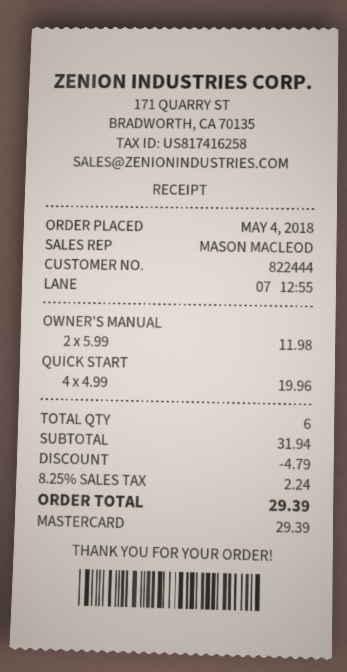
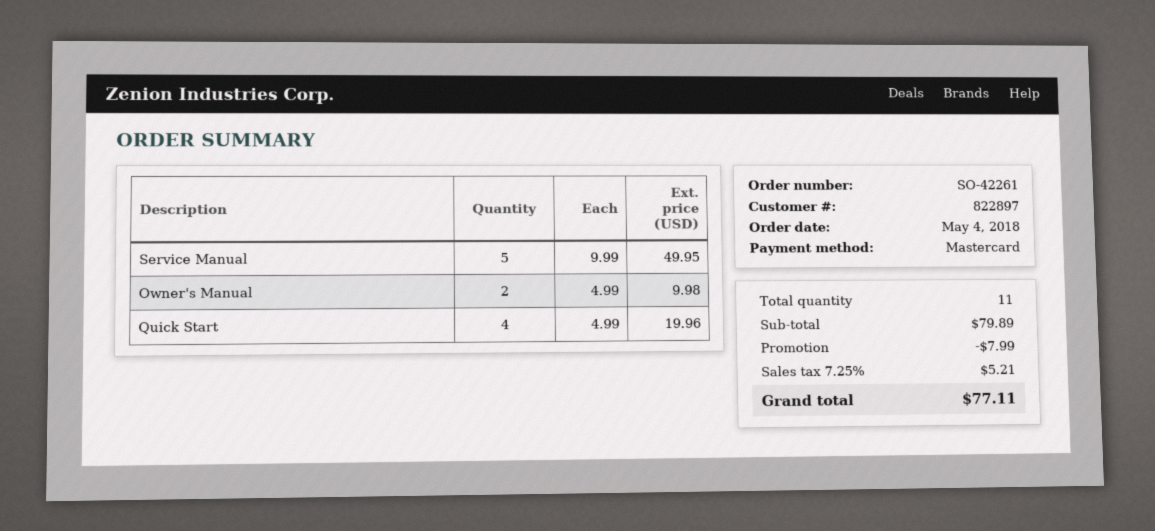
customer number: 822444 -> 822897
OWNER'S MANUAL: 2 x 5.99 = 11.98 -> 2 x 4.99 = 9.98
Service Manual: none -> 5 x 9.99 = 49.95
total quantity: 6 -> 11
subtotal: 31.94 -> 79.89
discount: 4.79 -> 7.99
tax: 8.25% = 2.24 -> 7.25% = 5.21
total: 29.39 -> 77.11

